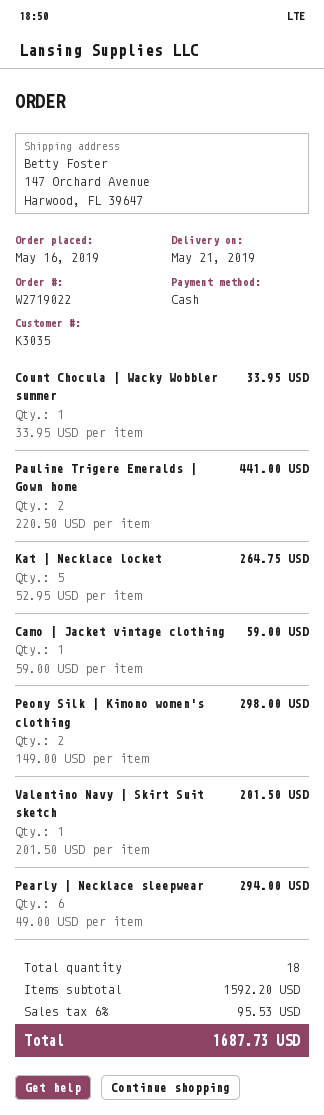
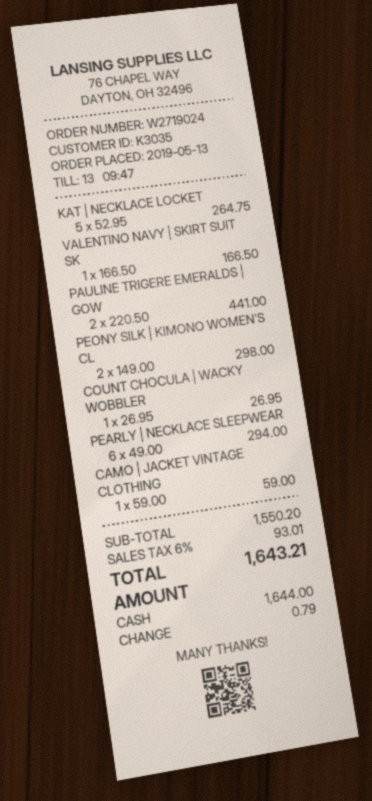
order number: W2719022 -> W2719024
order date: 2019-05-16 -> 2019-05-13
Count Chocula | Wacky Wobbler summer: 1 x 33.95 = 33.95 -> 1 x 26.95 = 26.95
Valentino Navy | Skirt Suit sketch: 1 x 201.50 = 201.50 -> 1 x 166.50 = 166.50
subtotal: 1592.20 -> 1550.20
tax: 6% = 95.53 -> 6% = 93.01
total: 1687.73 -> 1643.21

